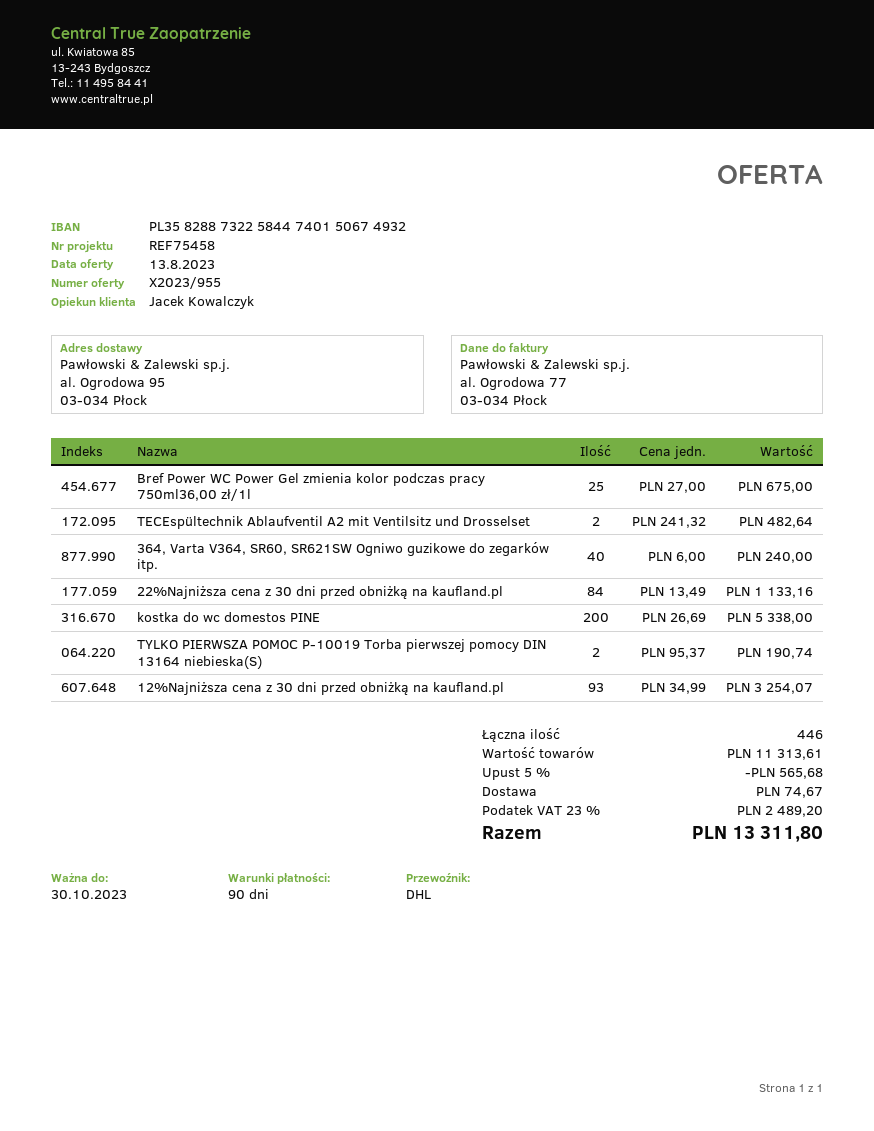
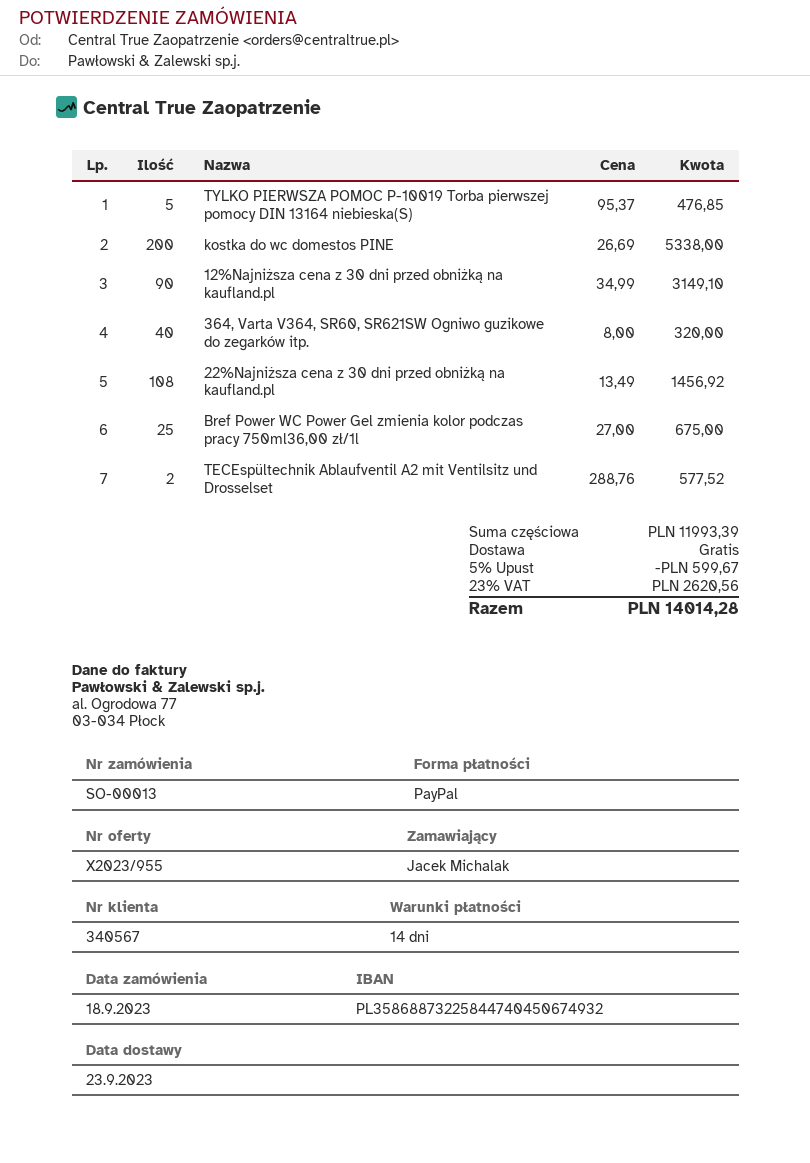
payment terms: 90 days -> 14 days
bank account: PL35828873225844740150674932 -> PL35868873225844740450674932
TECEspültechnik Ablaufventil A2 mit Ventilsitz und Drosselset: 2 x 241.32 = 482.64 -> 2 x 288.76 = 577.52
364, Varta V364, SR60, SR621SW Ogniwo guzikowe do zegarków itp.: 40 x 6.00 = 240.00 -> 40 x 8.00 = 320.00
22%Najniższa cena z 30 dni przed obniżką na kaufland.pl: 84 x 13.49 = 1133.16 -> 108 x 13.49 = 1456.92
TYLKO PIERWSZA POMOC P-10019 Torba pierwszej pomocy DIN 13164 niebieska(S): 2 x 95.37 = 190.74 -> 5 x 95.37 = 476.85
12%Najniższa cena z 30 dni przed obniżką na kaufland.pl: 93 x 34.99 = 3254.07 -> 90 x 34.99 = 3149.10
subtotal: 11313.61 -> 11993.39
discount: 5% = 565.68 -> 5% = 599.67
shipping: 74.67 -> 0.00
tax: 23% = 2489.20 -> 23% = 2620.56
total: 13311.80 -> 14014.28

